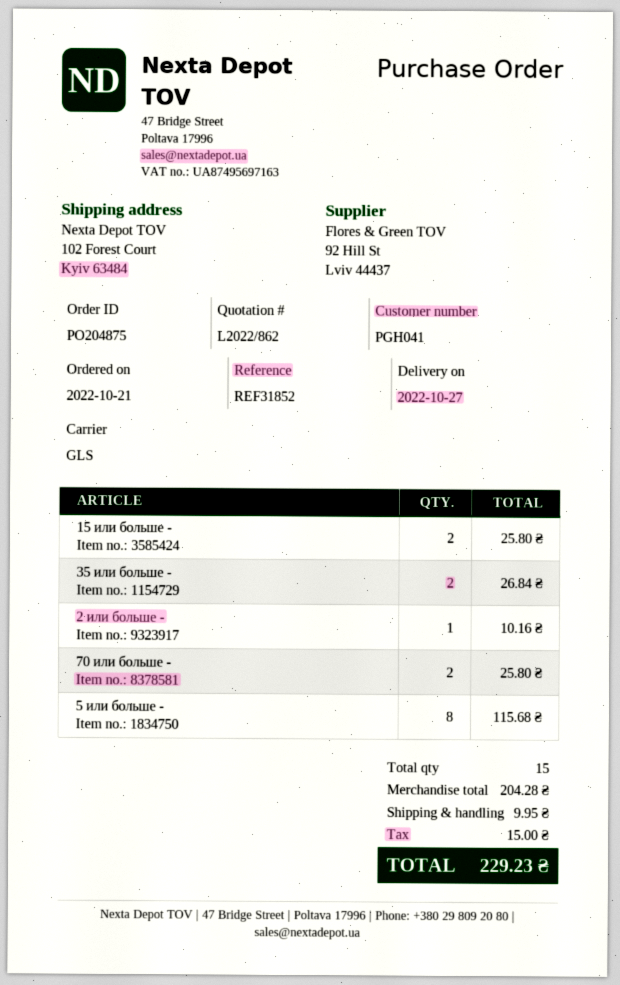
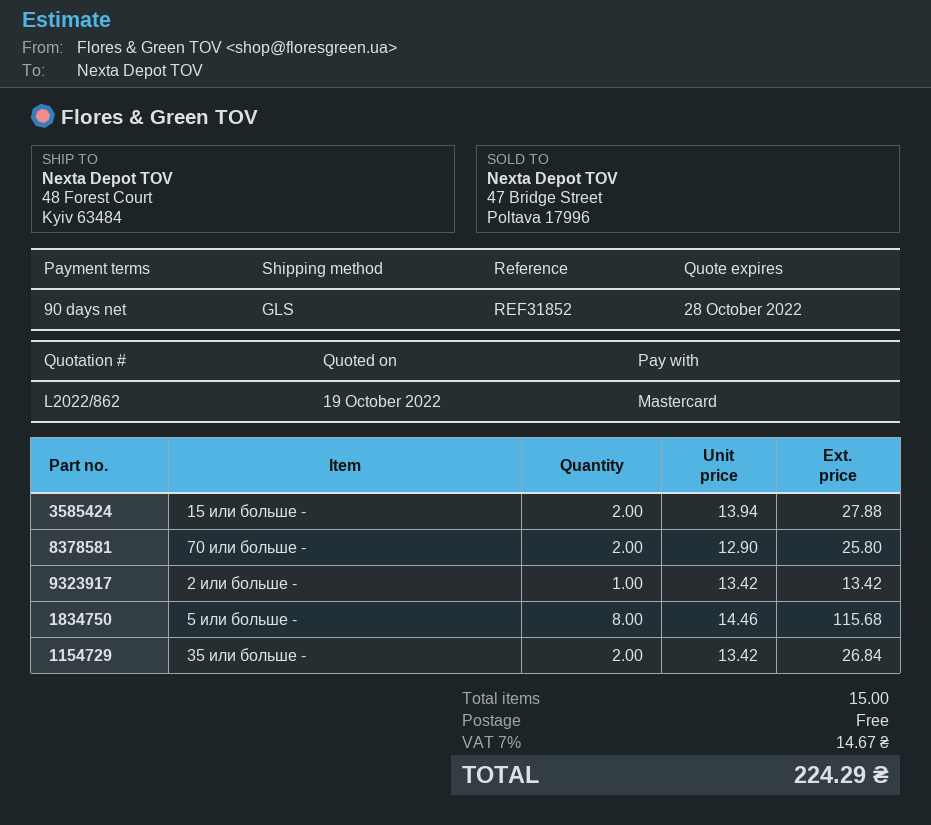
ship to: 102 Forest Court, Kyiv 63484 -> 48 Forest Court, Kyiv 63484
15 или больше -: 2 for 25.80 -> 2 for 27.88
2 или больше -: 1 for 10.16 -> 1 for 13.42
shipping: 9.95 -> 0.00
tax: 15.00 -> 14.67
total: 229.23 -> 224.29

